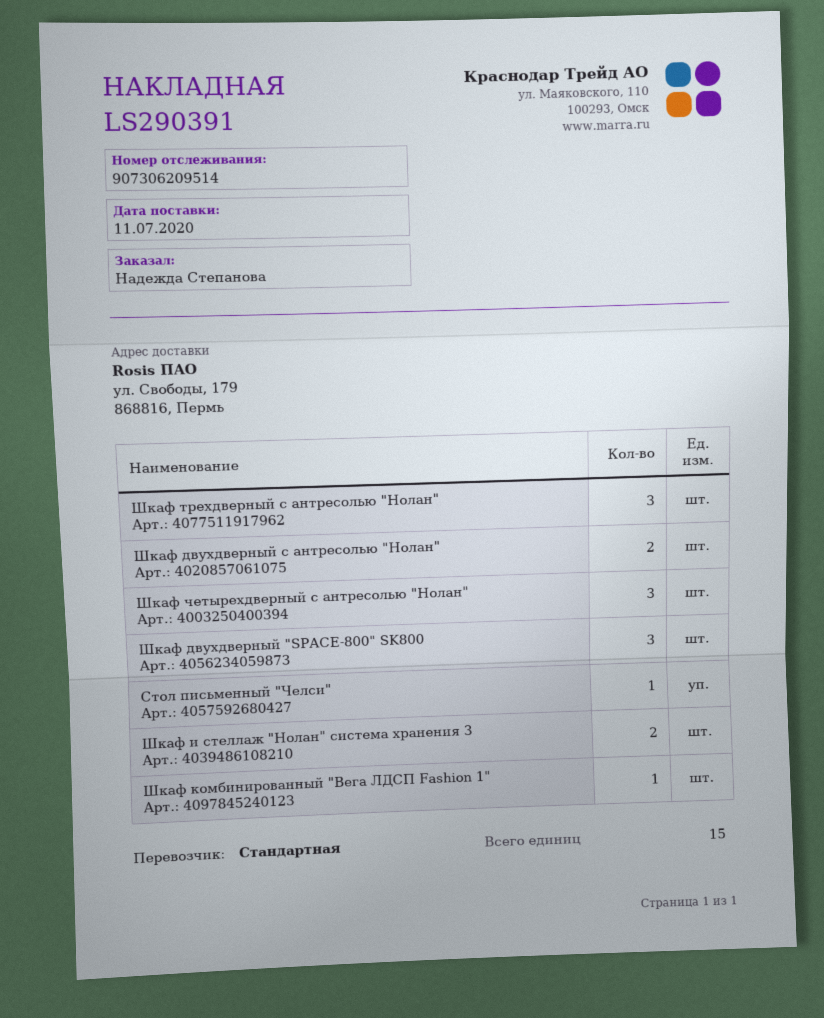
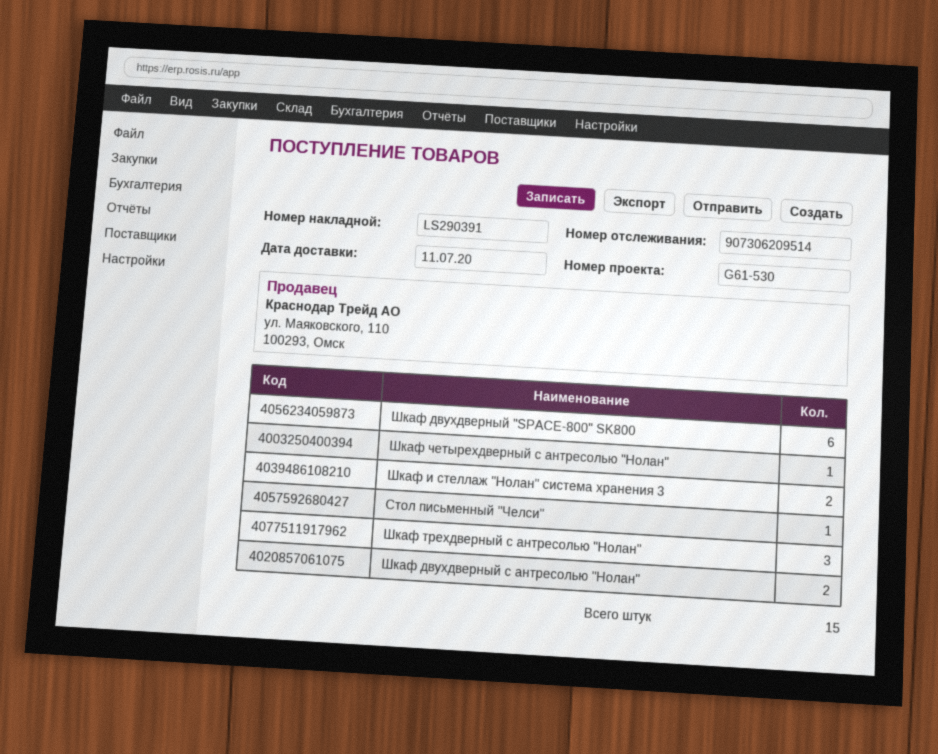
Шкаф четырехдверный с антресолью "Нолан": 3 -> 1
Шкаф двухдверный "SPACE-800" SK800: 3 -> 6
Шкаф комбинированный "Вега ЛДСП Fashion 1": 1 -> none

